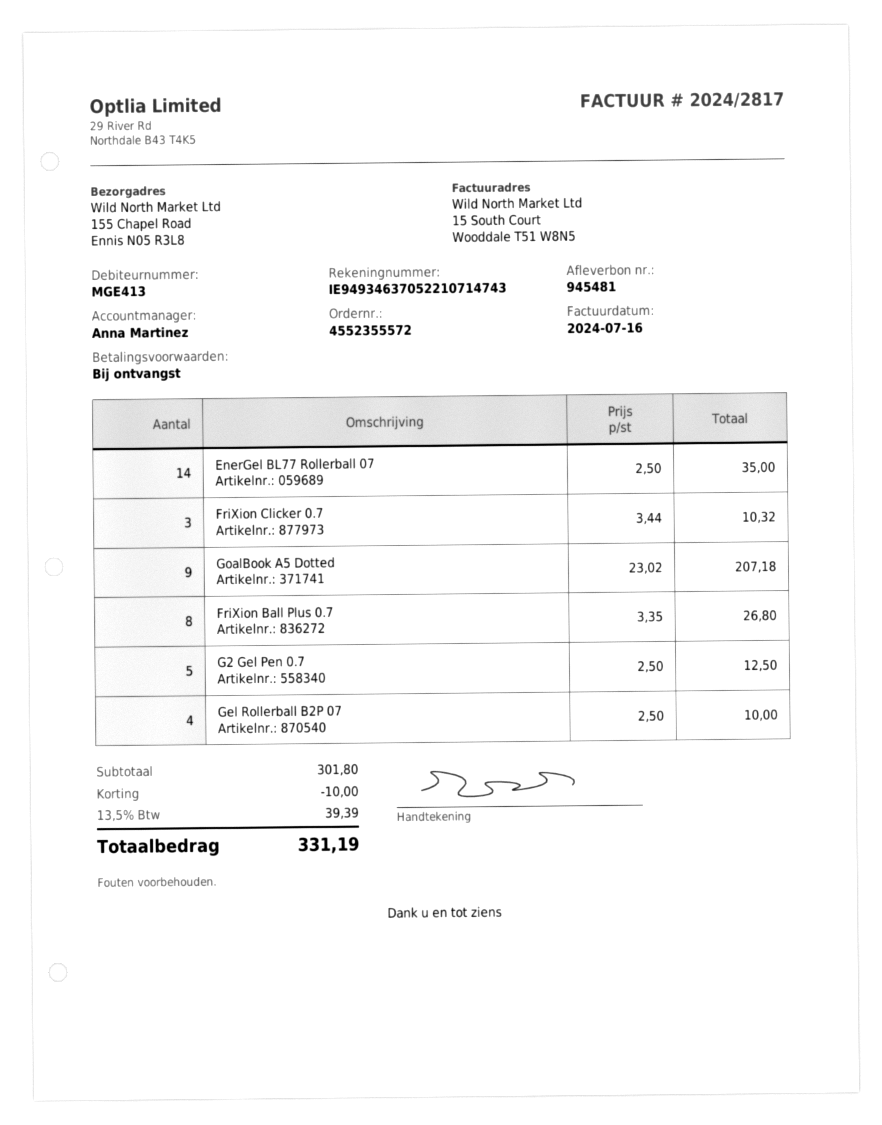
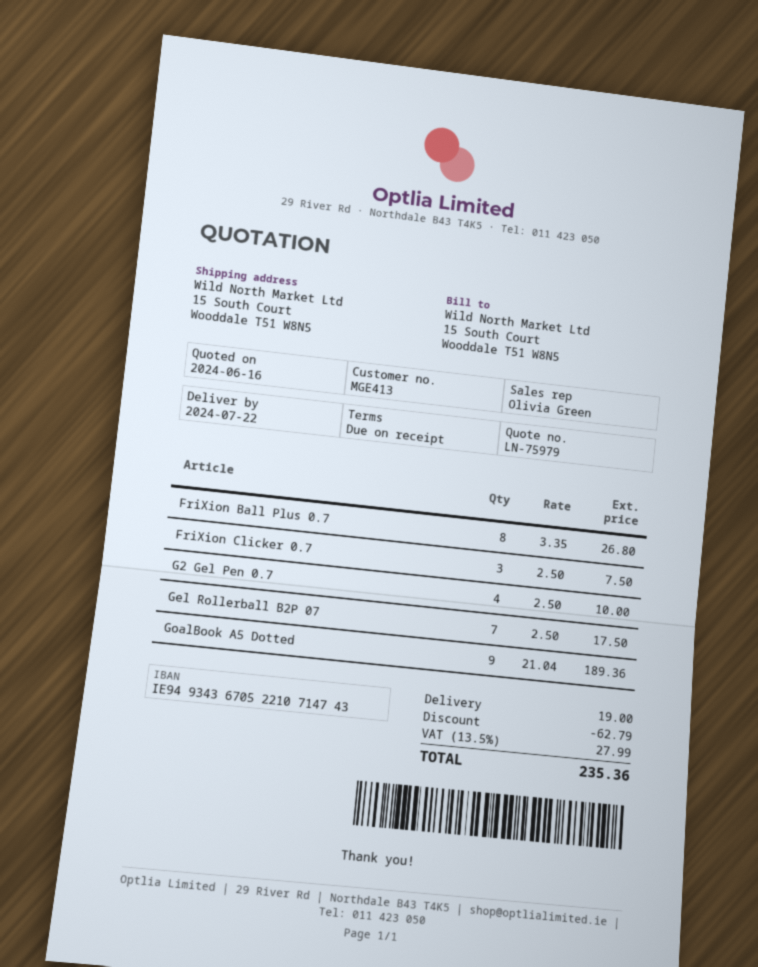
sales rep: Anna Martinez -> Olivia Green
bank account: IE94934637052210714743 -> IE94934367052210714743
ship to: 155 Chapel Road, Ennis N05 R3L8 -> 15 South Court, Wooddale T51 W8N5
EnerGel BL77 Rollerball 07: 14 x 2.50 = 35.00 -> none
FriXion Clicker 0.7: 3 x 3.44 = 10.32 -> 3 x 2.50 = 7.50
GoalBook A5 Dotted: 9 x 23.02 = 207.18 -> 9 x 21.04 = 189.36
G2 Gel Pen 0.7: 5 x 2.50 = 12.50 -> 4 x 2.50 = 10.00
Gel Rollerball B2P 07: 4 x 2.50 = 10.00 -> 7 x 2.50 = 17.50
discount: 10.00 -> 62.79
shipping: none -> 19.00
tax: 13.5% = 39.39 -> 13.5% = 27.99
total: 331.19 -> 235.36

